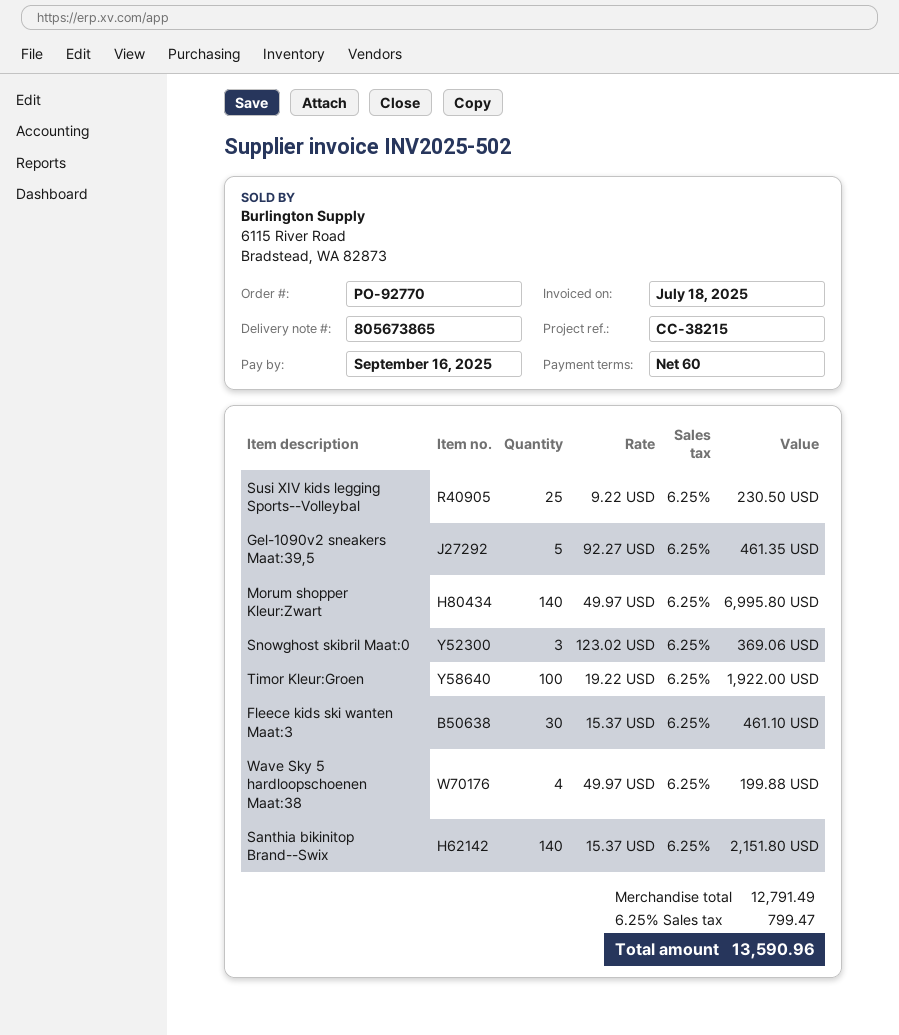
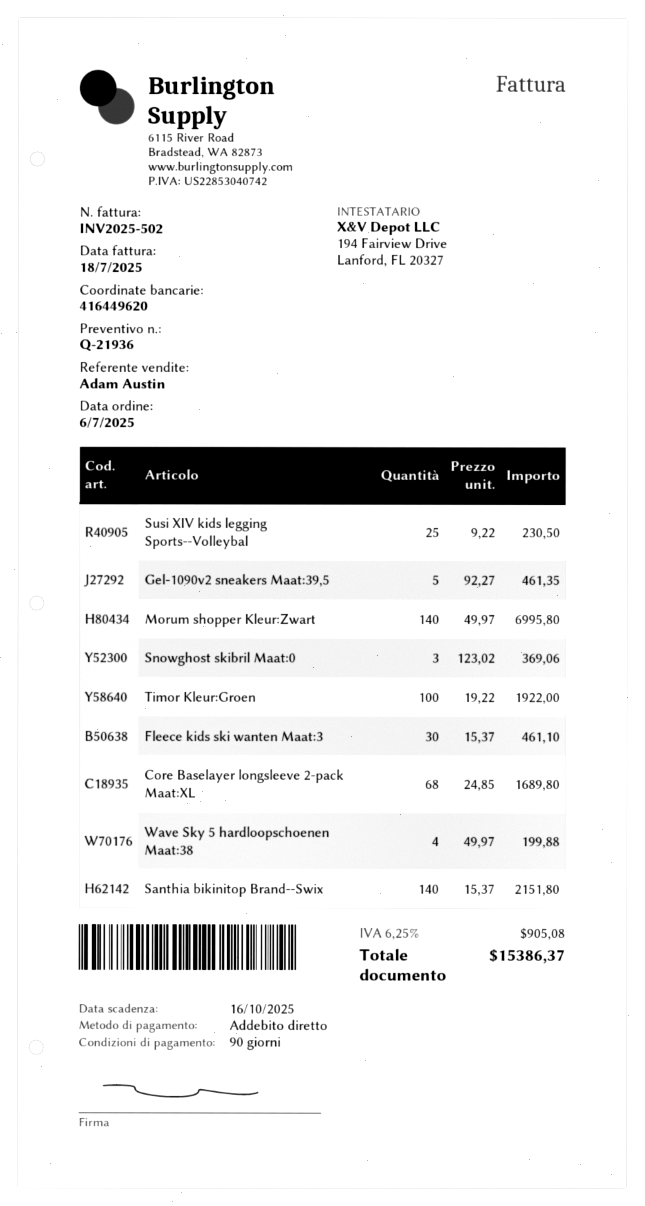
payment terms: 60 days -> 90 days
due date: 2025-09-16 -> 2025-10-16
Core Baselayer longsleeve 2-pack Maat:XL: none -> 68 x 24.85 = 1689.80
tax: 6.25% = 799.47 -> 6.25% = 905.08
total: 13590.96 -> 15386.37

